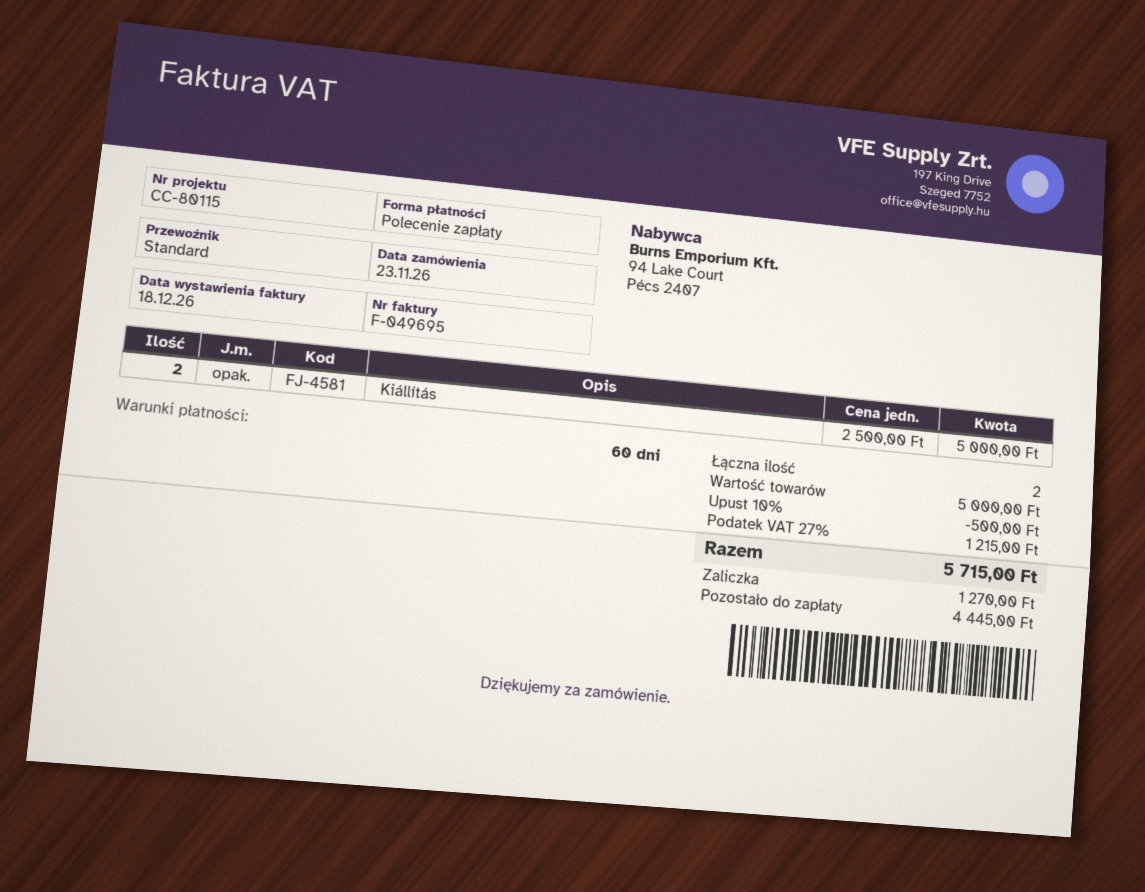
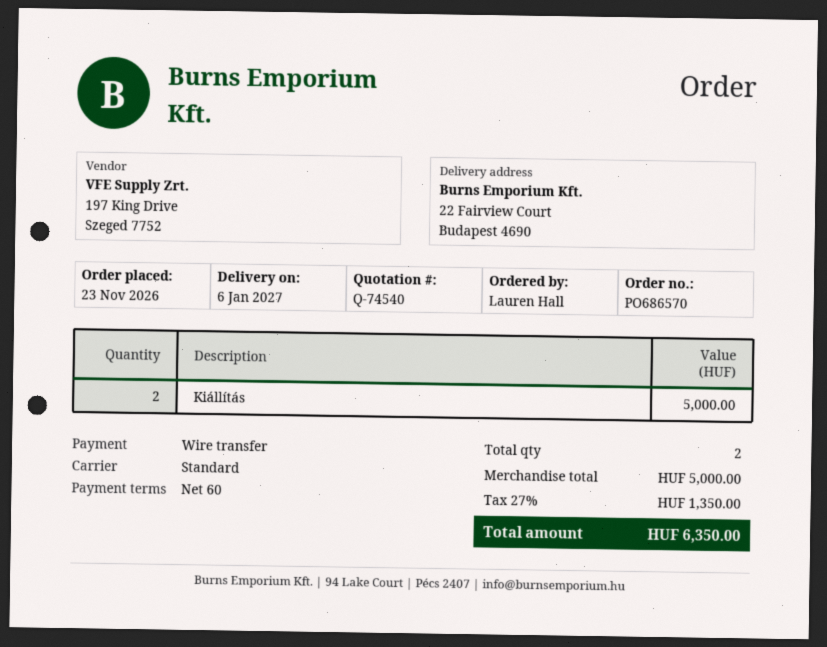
payment method: direct debit -> bank transfer
discount: 10% = 500.00 -> none
tax: 27% = 1215.00 -> 27% = 1350.00
total: 5715.00 -> 6350.00

